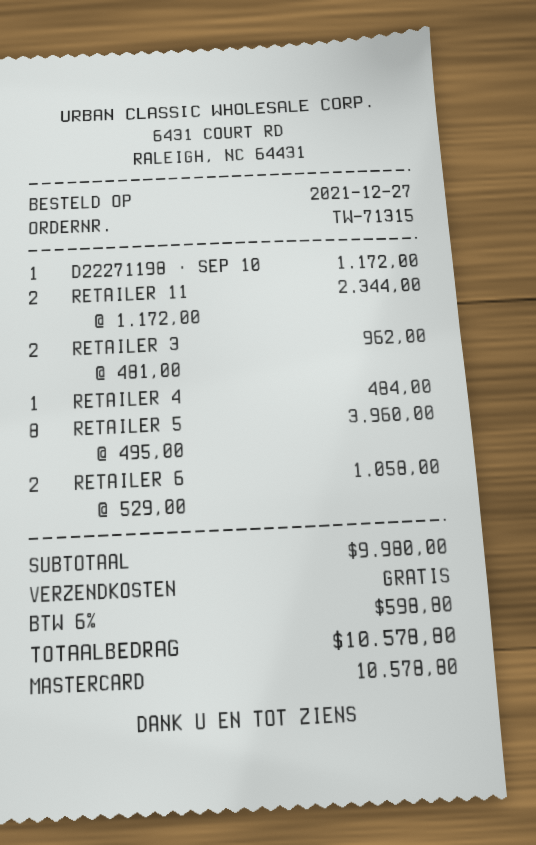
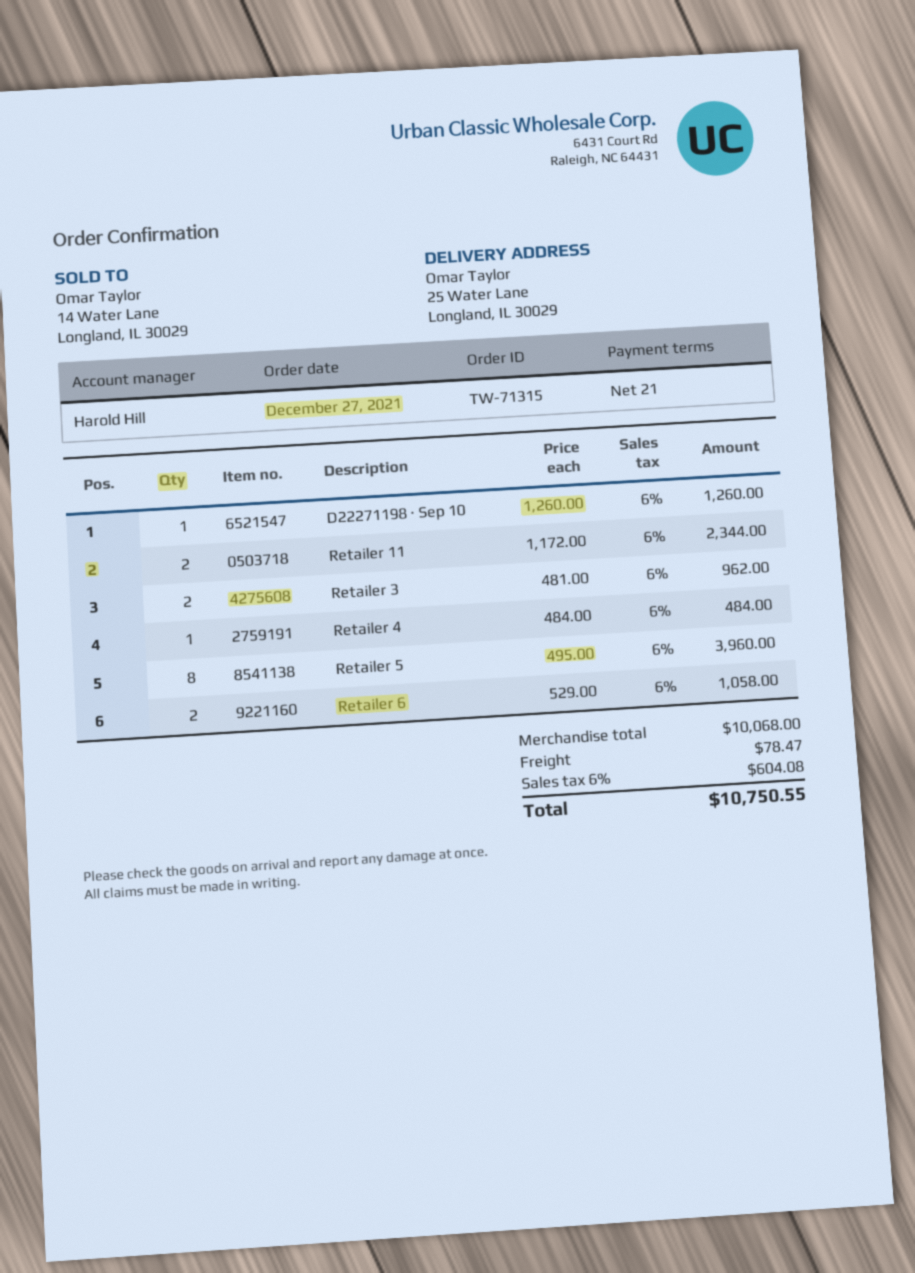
D22271198 · SEP 10: 1 x 1172.00 = 1172.00 -> 1 x 1260.00 = 1260.00
subtotal: 9980.00 -> 10068.00
shipping: 0.00 -> 78.47
tax: 6% = 598.80 -> 6% = 604.08
total: 10578.80 -> 10750.55

